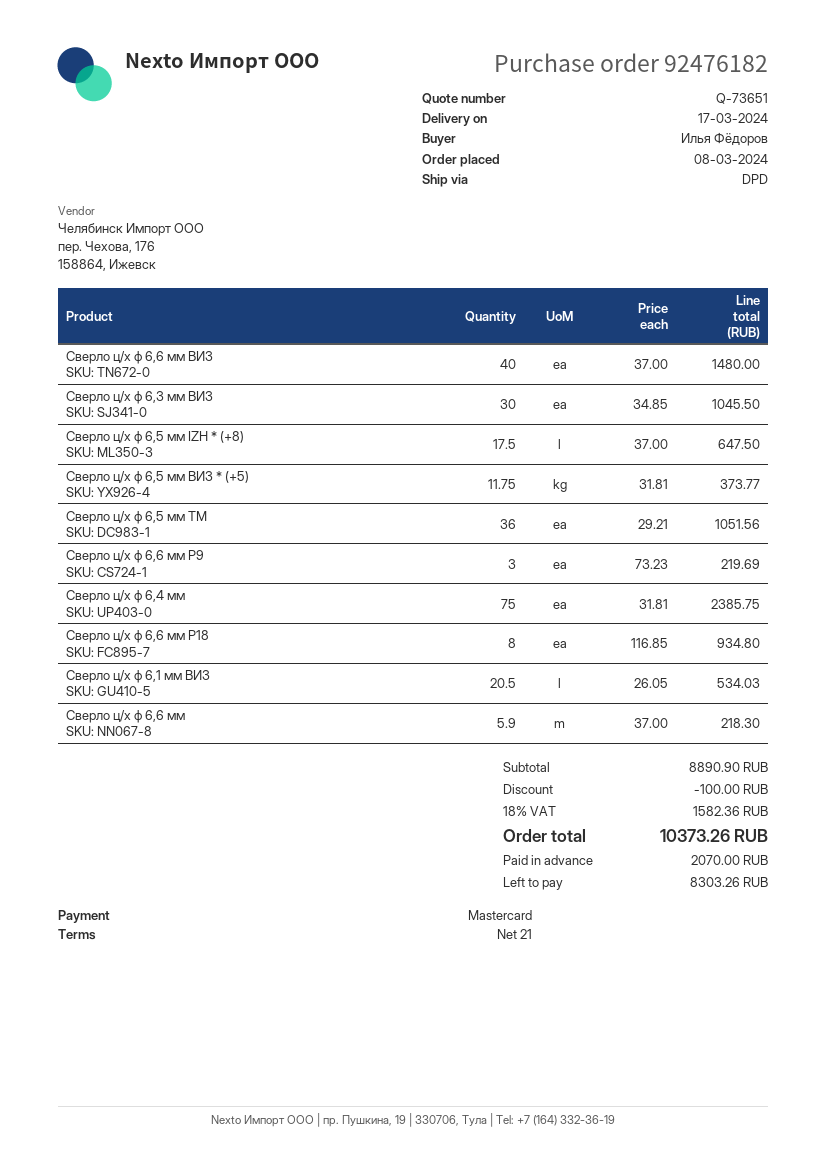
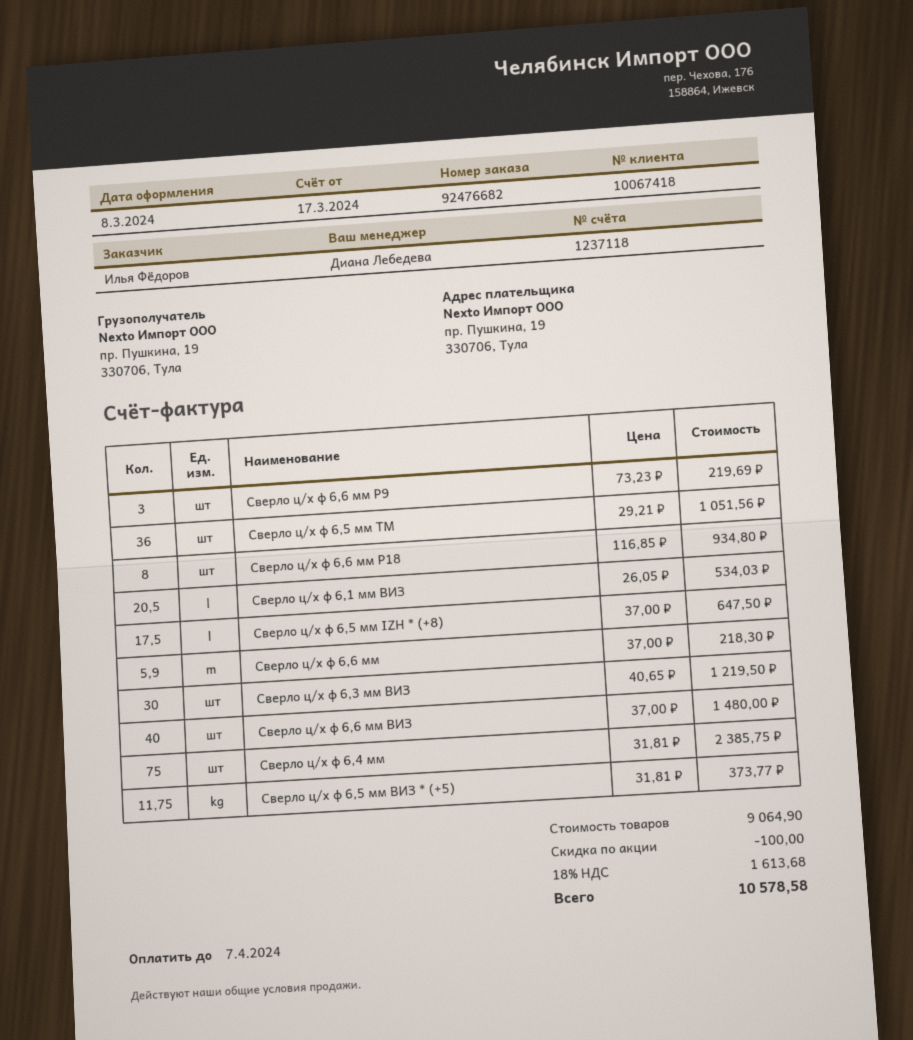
order number: 92476182 -> 92476682
Сверло ц/х ф 6,3 мм ВИЗ: 30 x 34.85 = 1045.50 -> 30 x 40.65 = 1219.50
subtotal: 8890.90 -> 9064.90
tax: 18% = 1582.36 -> 18% = 1613.68
total: 10373.26 -> 10578.58

